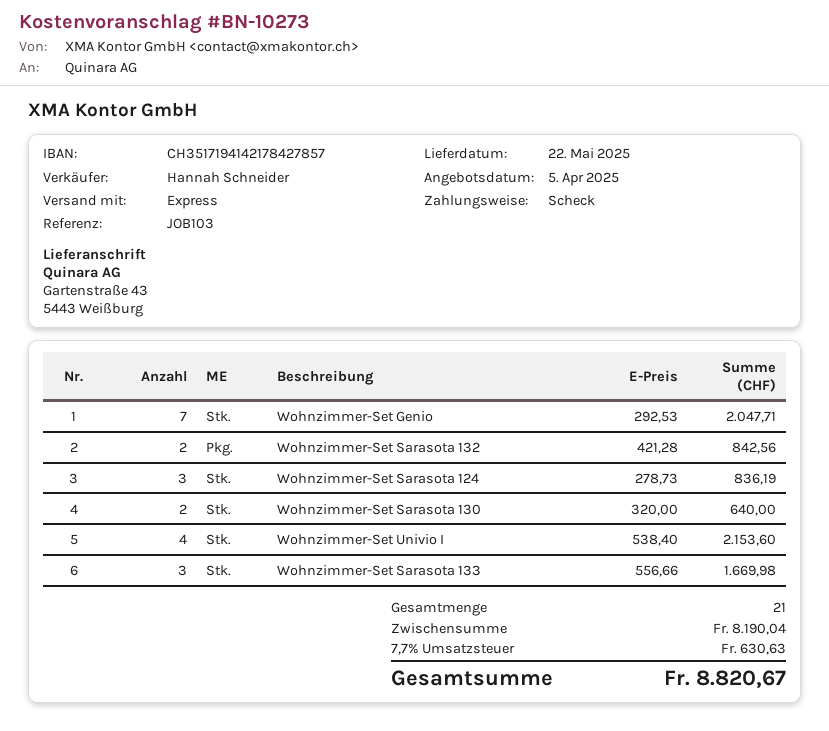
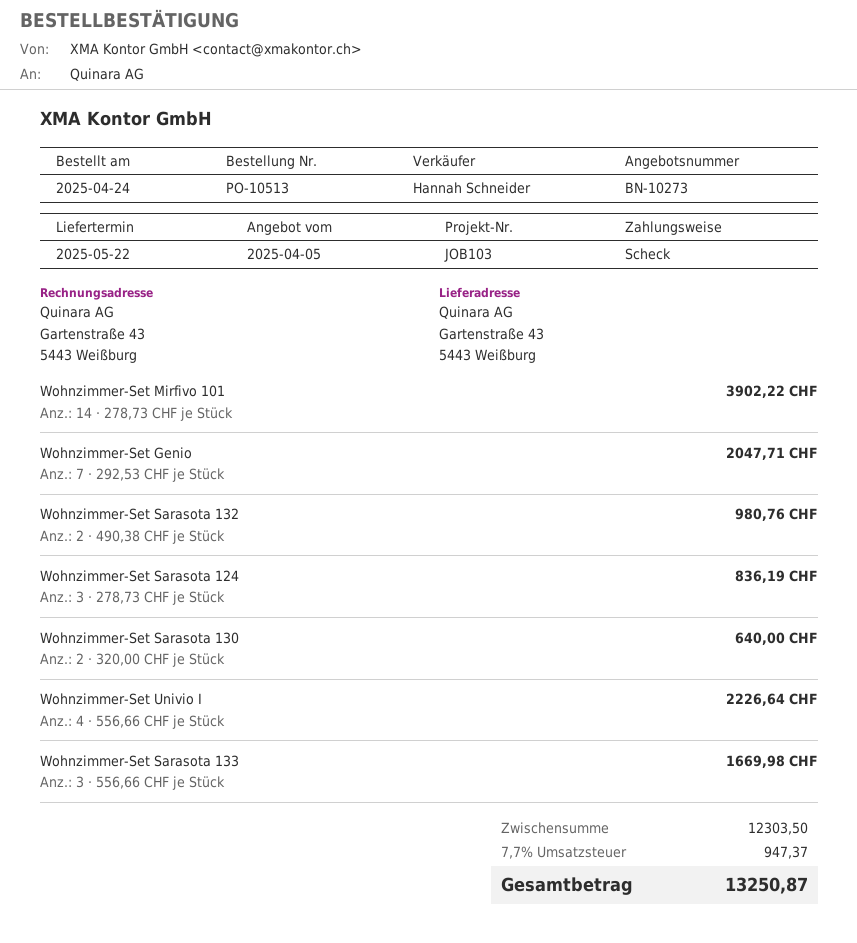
Wohnzimmer-Set Sarasota 132: 2 x 421.28 = 842.56 -> 2 x 490.38 = 980.76
Wohnzimmer-Set Univio I: 4 x 538.40 = 2153.60 -> 4 x 556.66 = 2226.64
Wohnzimmer-Set Mirfivo 101: none -> 14 x 278.73 = 3902.22
subtotal: 8190.04 -> 12303.50
tax: 7.7% = 630.63 -> 7.7% = 947.37
total: 8820.67 -> 13250.87

